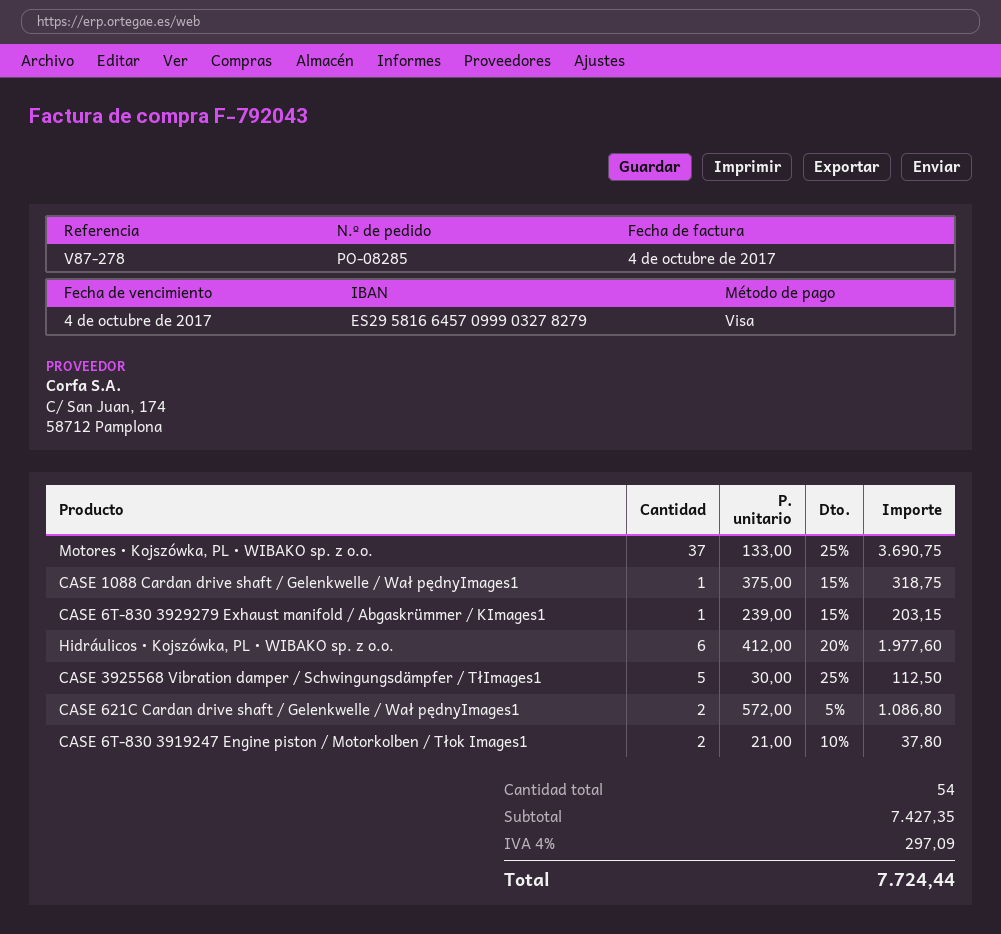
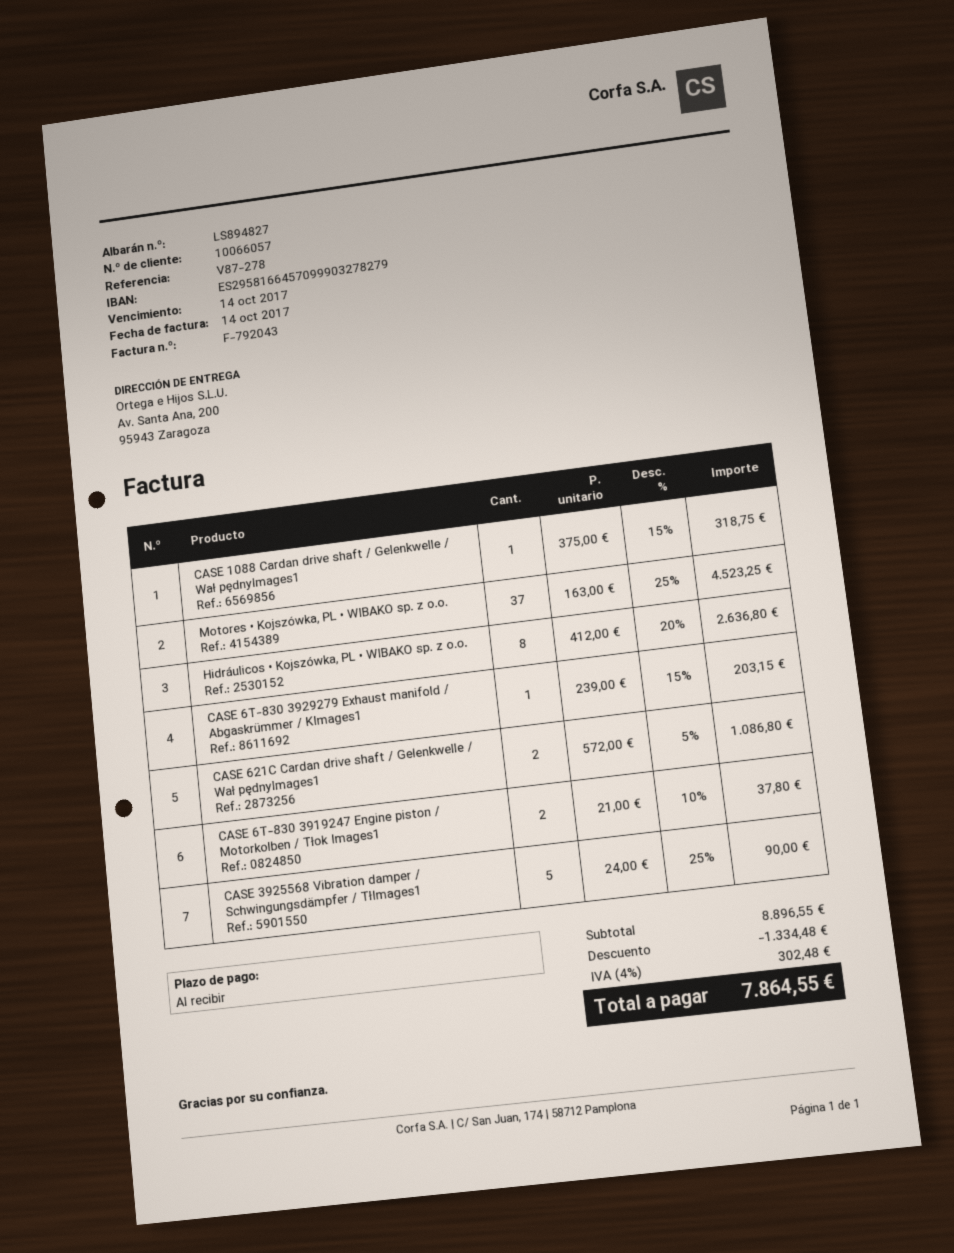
invoice date: 2017-10-04 -> 2017-10-14
due date: 2017-10-04 -> 2017-10-14
Motores • Kojszówka, PL • WIBAKO sp. z o.o.: 37 x 133.00 - 25% = 3690.75 -> 37 x 163.00 - 25% = 4523.25
Hidráulicos • Kojszówka, PL • WIBAKO sp. z o.o.: 6 x 412.00 - 20% = 1977.60 -> 8 x 412.00 - 20% = 2636.80
CASE 3925568 Vibration damper / Schwingungsdämpfer / TłImages1: 5 x 30.00 - 25% = 112.50 -> 5 x 24.00 - 25% = 90.00
subtotal: 7427.35 -> 8896.55
discount: none -> 1334.48
tax: 4% = 297.09 -> 4% = 302.48
total: 7724.44 -> 7864.55

